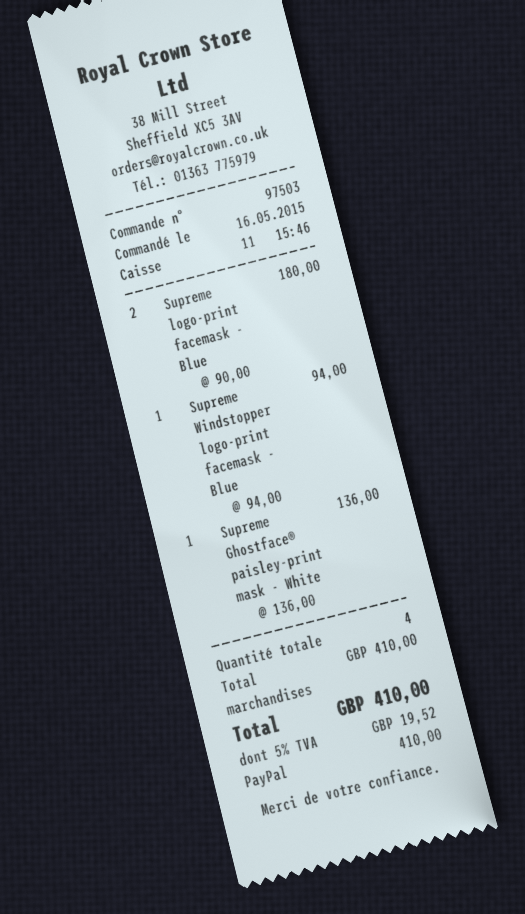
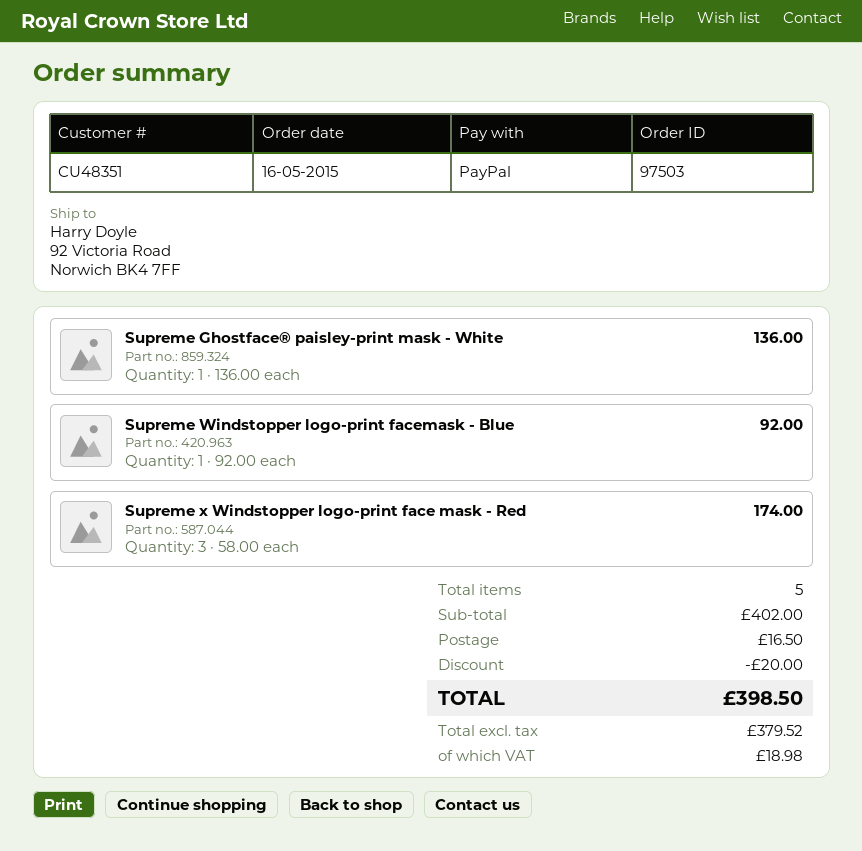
Supreme logo-print facemask - Blue: 2 x 90.00 = 180.00 -> none
Supreme Windstopper logo-print facemask - Blue: 1 x 94.00 = 94.00 -> 1 x 92.00 = 92.00
Supreme x Windstopper logo-print face mask - Red: none -> 3 x 58.00 = 174.00
total quantity: 4 -> 5
subtotal: 410.00 -> 402.00
discount: none -> 20.00
shipping: none -> 16.50
tax: 19.52 -> 18.98
total: 410.00 -> 398.50

